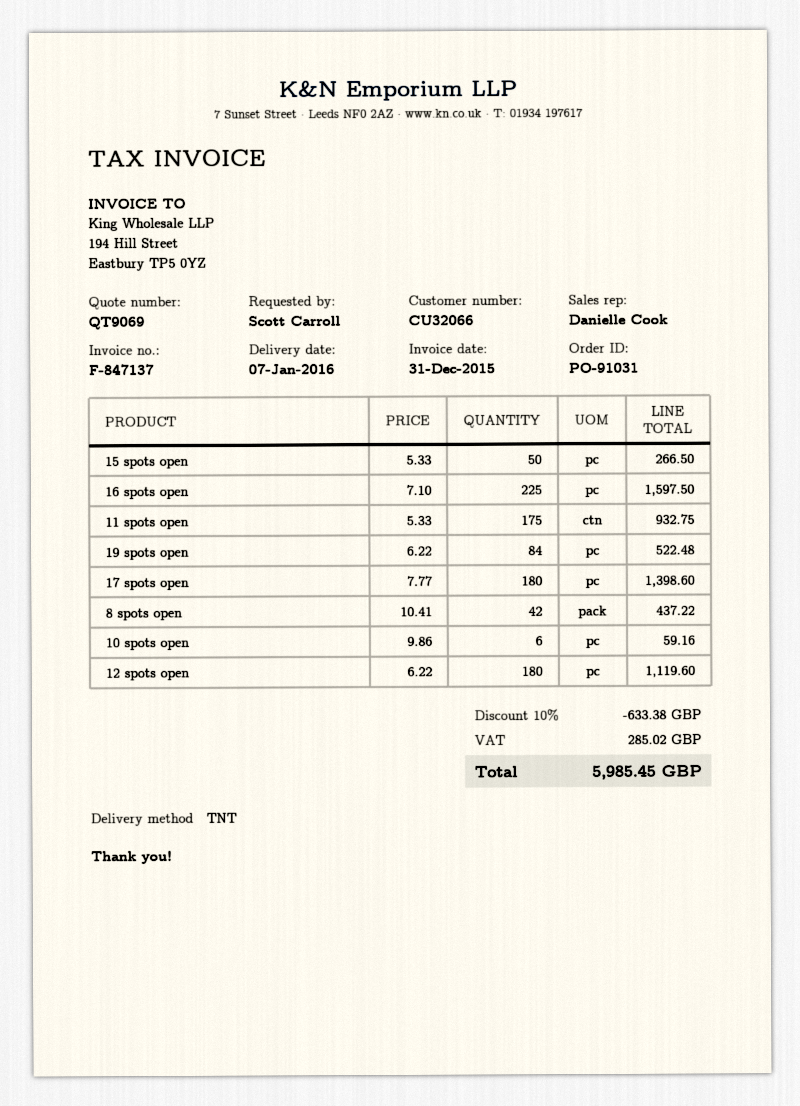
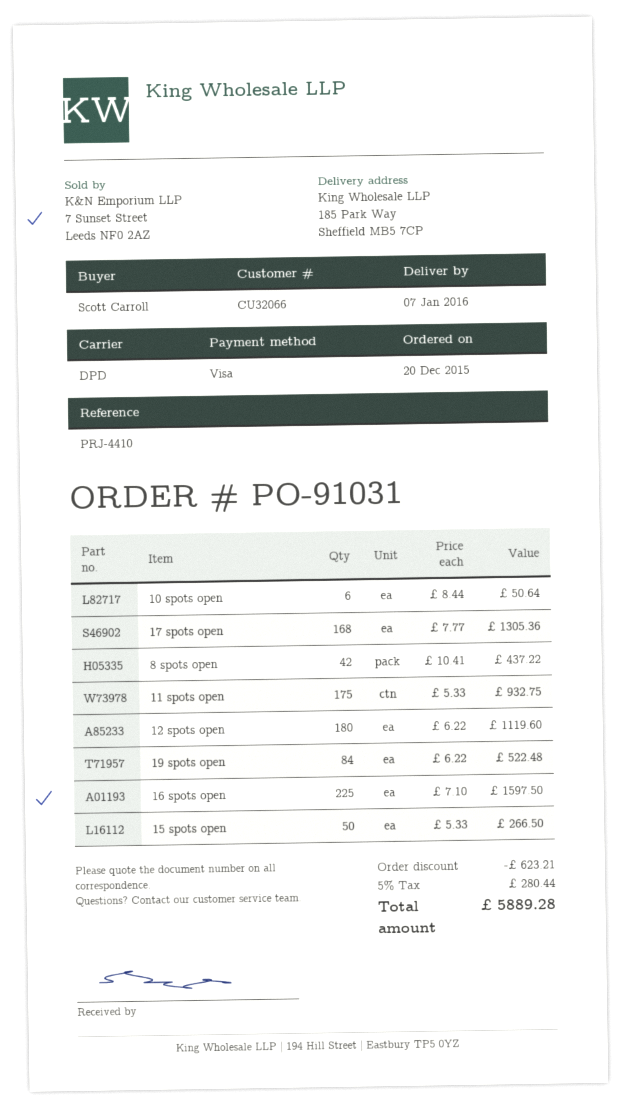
shipping method: TNT -> DPD
17 spots open: 180 x 7.77 = 1398.60 -> 168 x 7.77 = 1305.36
10 spots open: 6 x 9.86 = 59.16 -> 6 x 8.44 = 50.64
discount: 633.38 -> 623.21
tax: 285.02 -> 280.44
total: 5985.45 -> 5889.28

